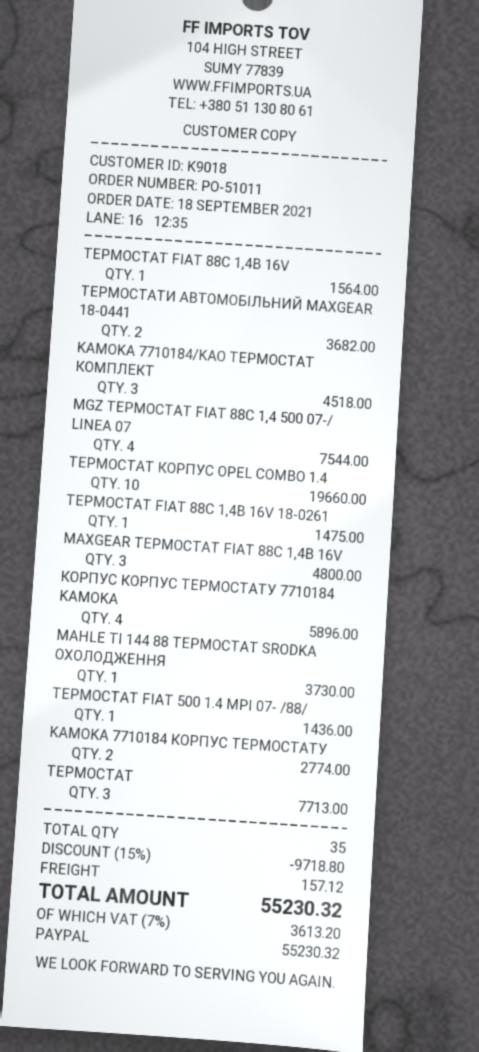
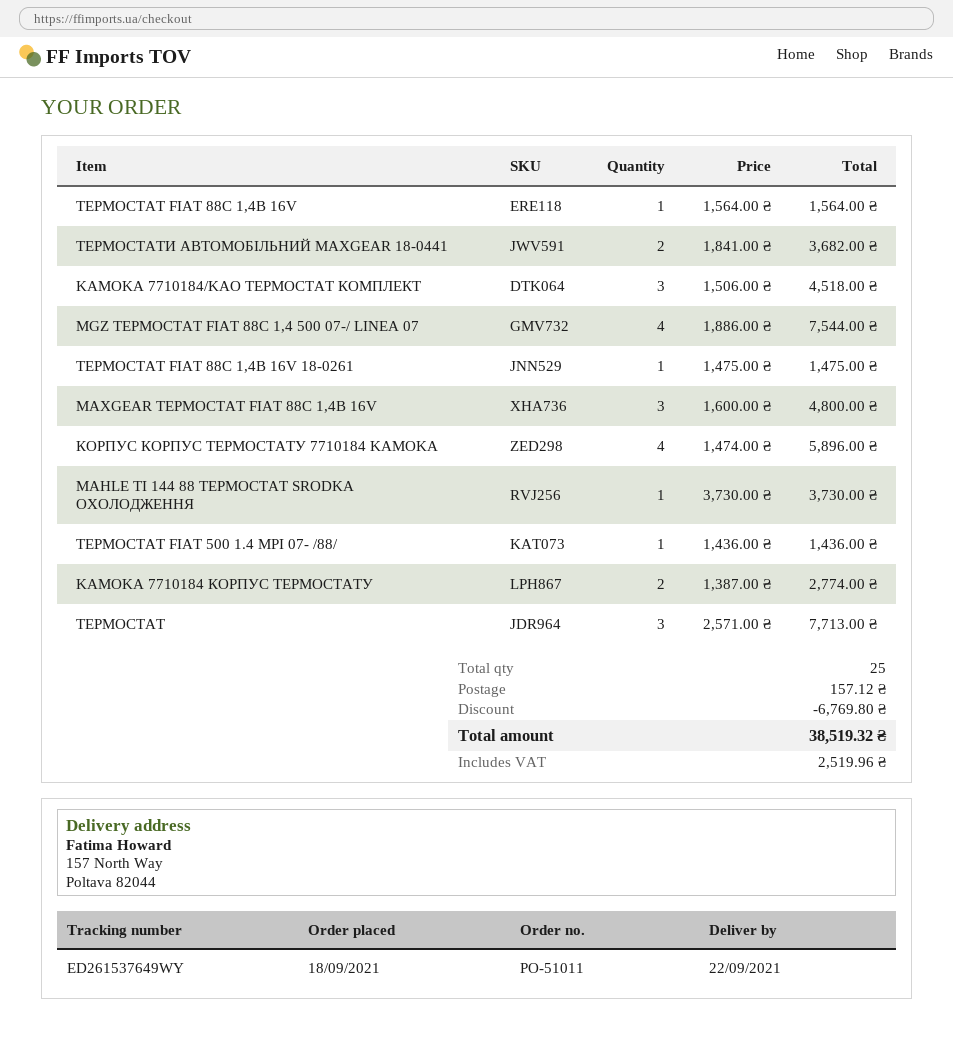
ТЕРМОСТАТ КОРПУС OPEL COMBO 1.4: 10 for 19660.00 -> none
total quantity: 35 -> 25
discount: 9718.80 -> 6769.80
tax: 3613.20 -> 2519.96
total: 55230.32 -> 38519.32

